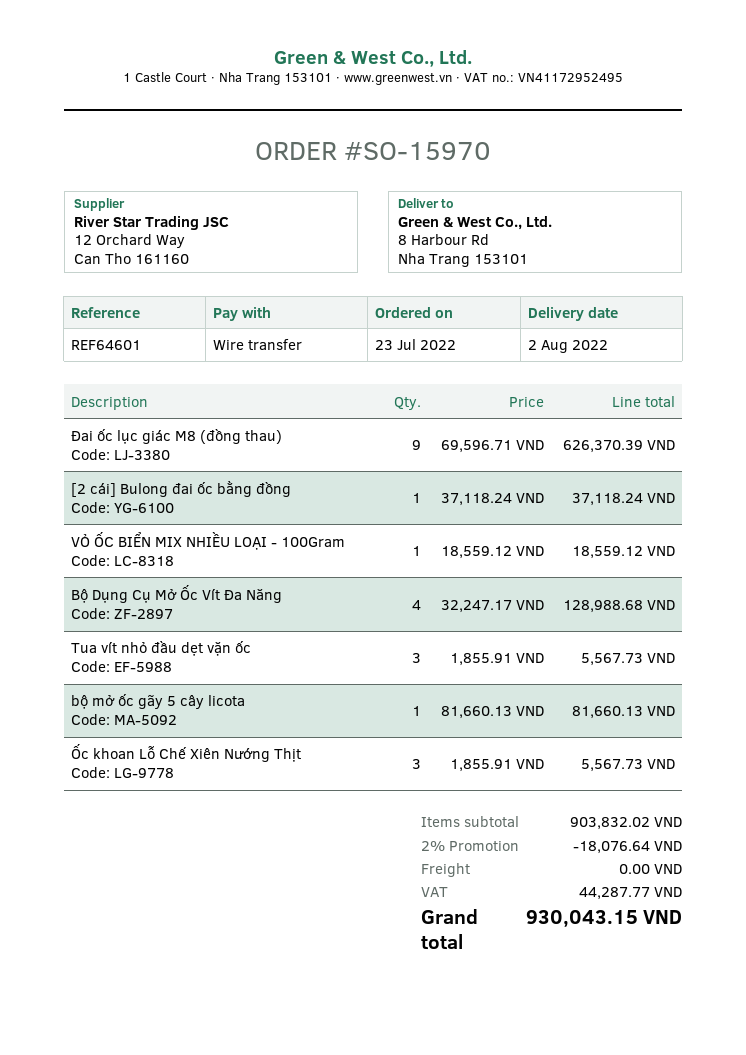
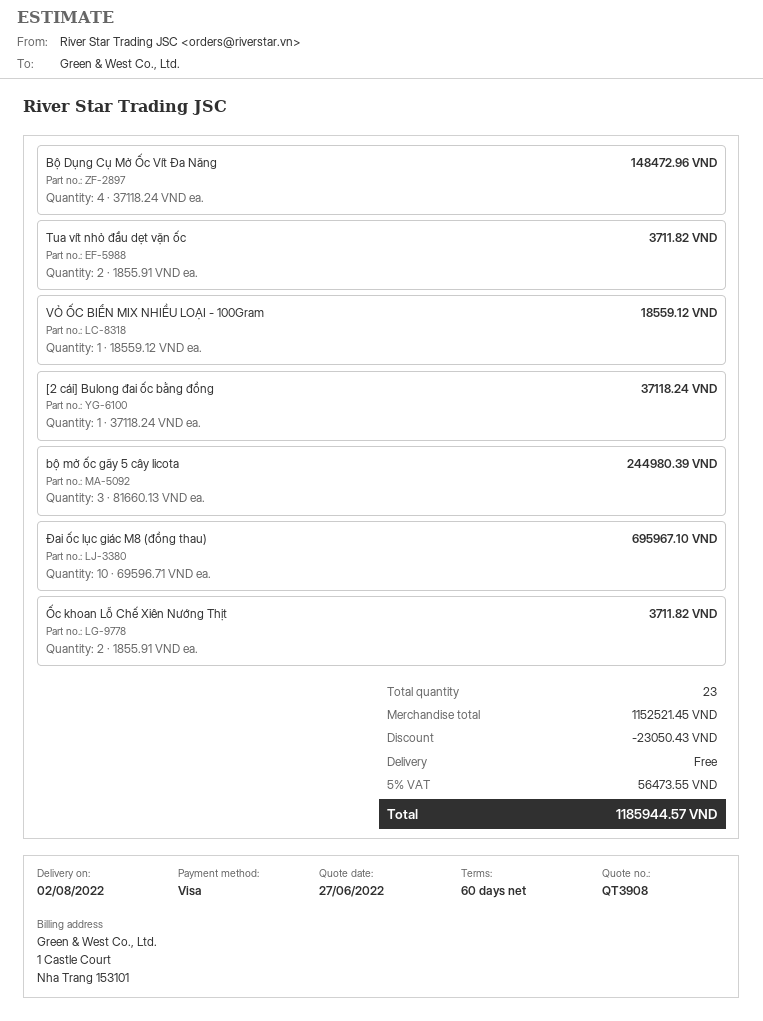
payment method: bank transfer -> Visa
Đai ốc lục giác M8 (đồng thau): 9 x 69596.71 = 626370.39 -> 10 x 69596.71 = 695967.10
Bộ Dụng Cụ Mở Ốc Vít Đa Năng: 4 x 32247.17 = 128988.68 -> 4 x 37118.24 = 148472.96
Tua vít nhỏ đầu dẹt vặn ốc: 3 x 1855.91 = 5567.73 -> 2 x 1855.91 = 3711.82
bộ mở ốc gãy 5 cây licota: 1 x 81660.13 = 81660.13 -> 3 x 81660.13 = 244980.39
Ốc khoan Lỗ Chế Xiên Nướng Thịt: 3 x 1855.91 = 5567.73 -> 2 x 1855.91 = 3711.82
subtotal: 903832.02 -> 1152521.45
discount: 18076.64 -> 23050.43
tax: 44287.77 -> 56473.55
total: 930043.15 -> 1185944.57

